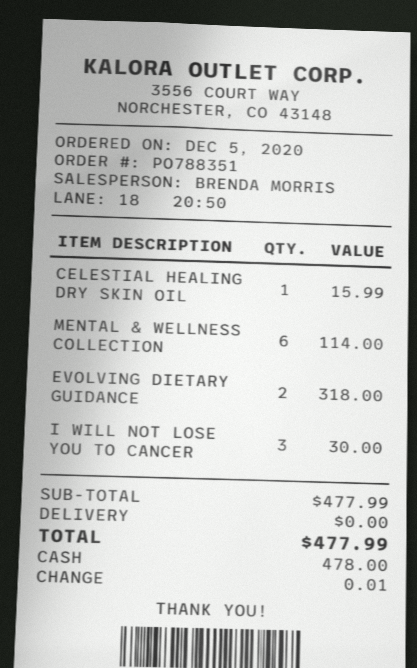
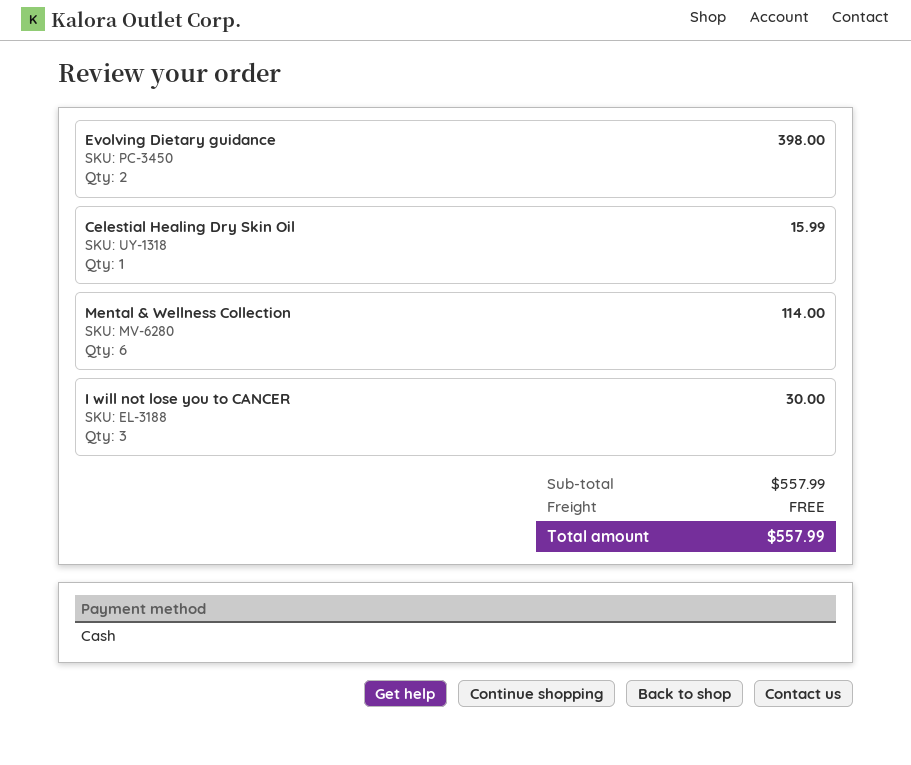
EVOLVING DIETARY GUIDANCE: 2 for 318.00 -> 2 for 398.00
subtotal: 477.99 -> 557.99
total: 477.99 -> 557.99

